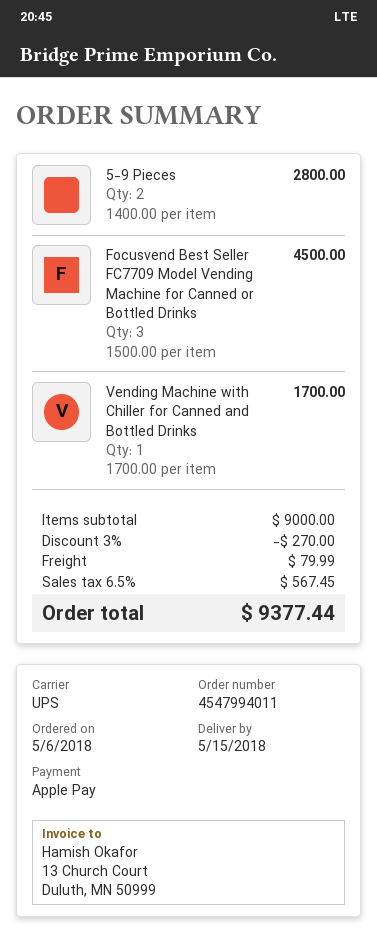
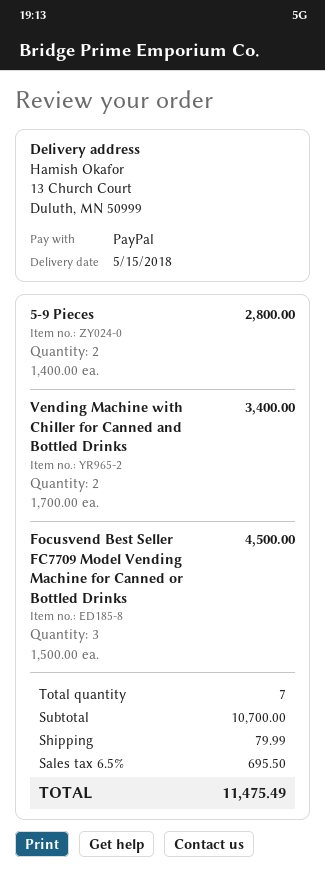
payment method: Apple Pay -> PayPal
Vending Machine with Chiller for Canned and Bottled Drinks: 1 x 1700.00 = 1700.00 -> 2 x 1700.00 = 3400.00
subtotal: 9000.00 -> 10700.00
discount: 3% = 270.00 -> none
tax: 6.5% = 567.45 -> 6.5% = 695.50
total: 9377.44 -> 11475.49

